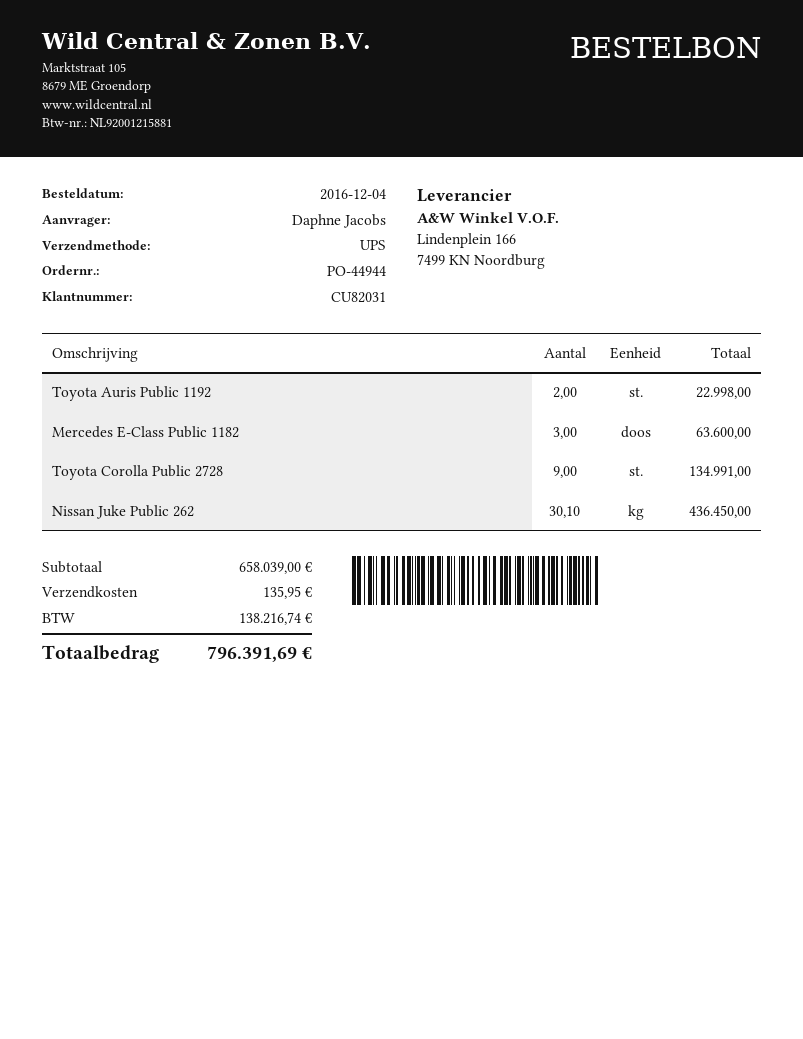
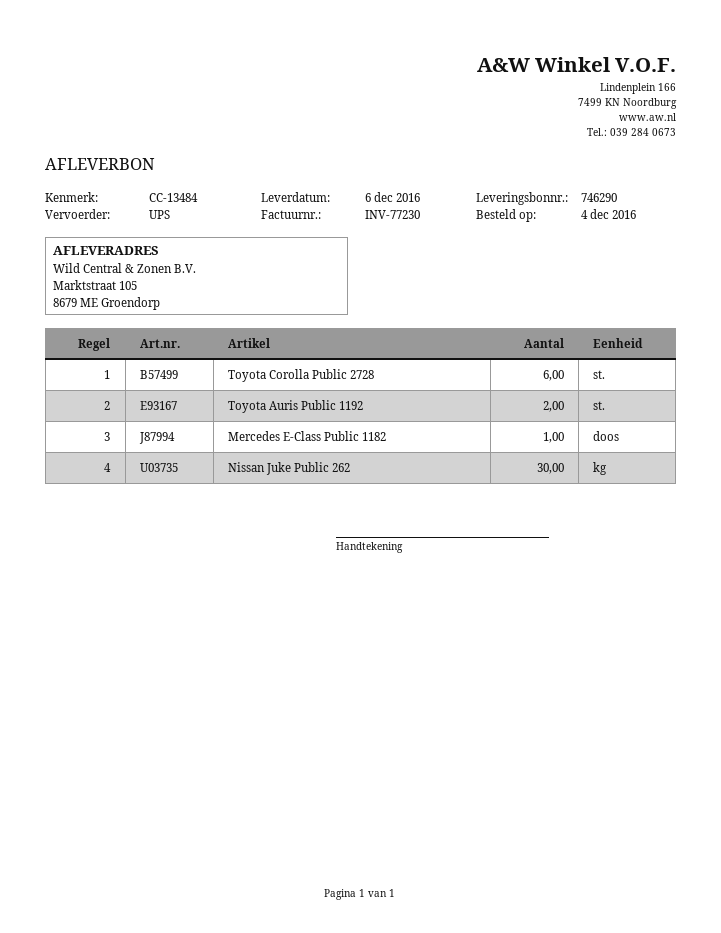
Mercedes E-Class Public 1182: 3 -> 1
Toyota Corolla Public 2728: 9 -> 6
Nissan Juke Public 262: 30.1 -> 30

